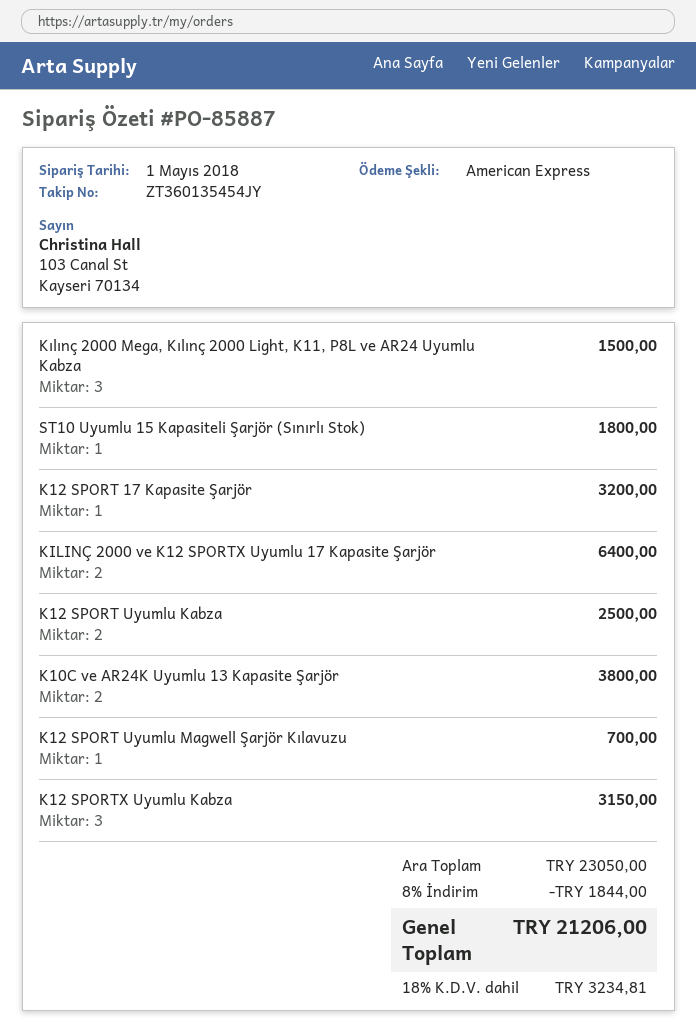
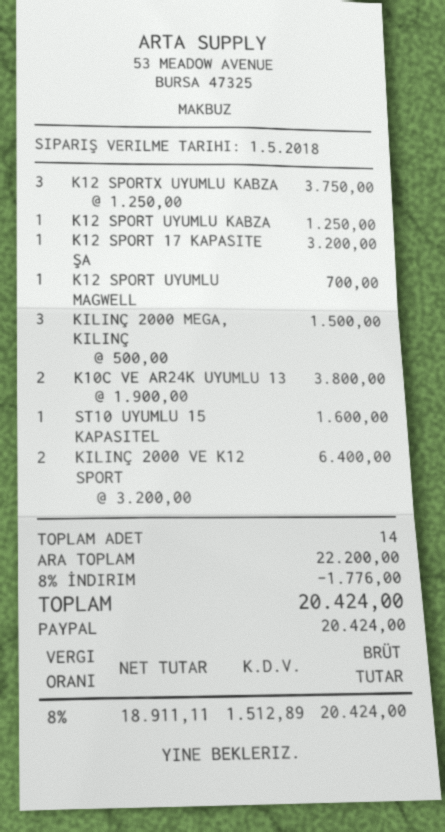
payment method: American Express -> PayPal
ST10 Uyumlu 15 Kapasiteli Şarjör (Sınırlı Stok): 1 for 1800.00 -> 1 for 1600.00
K12 SPORT Uyumlu Kabza: 2 for 2500.00 -> 1 for 1250.00
K12 SPORTX Uyumlu Kabza: 3 for 3150.00 -> 3 for 3750.00
subtotal: 23050.00 -> 22200.00
discount: 8% = 1844.00 -> 8% = 1776.00
tax: 18% = 3234.81 -> 8% = 1512.89
total: 21206.00 -> 20424.00

